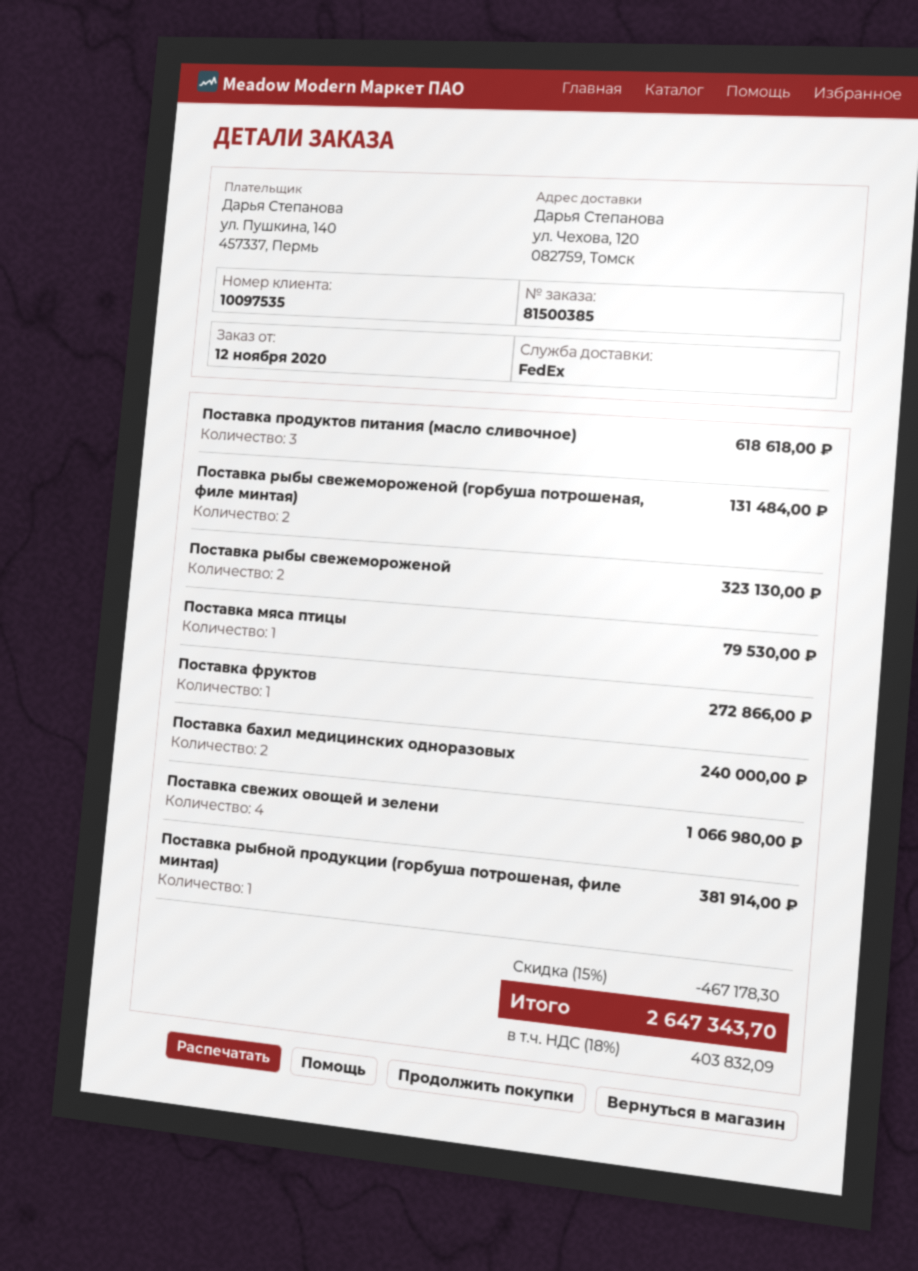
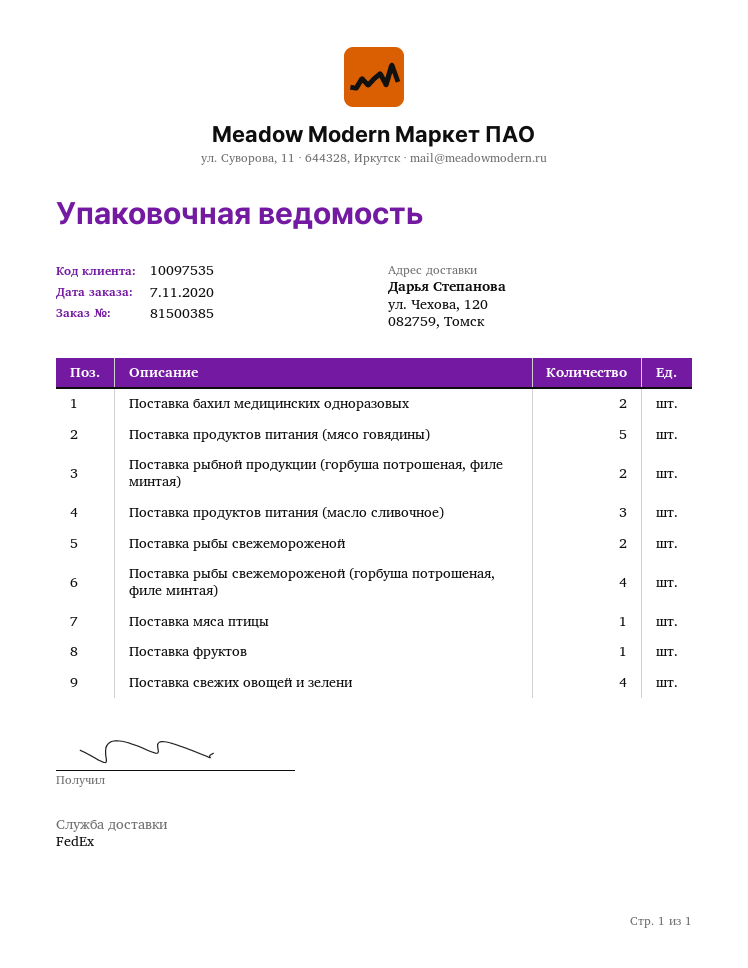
order date: 2020-11-12 -> 2020-11-07
Поставка рыбы свежемороженой (горбуша потрошеная, филе минтая): 2 -> 4
Поставка рыбной продукции (горбуша потрошеная, филе минтая): 1 -> 2
Поставка продуктов питания (мясо говядины): none -> 5

